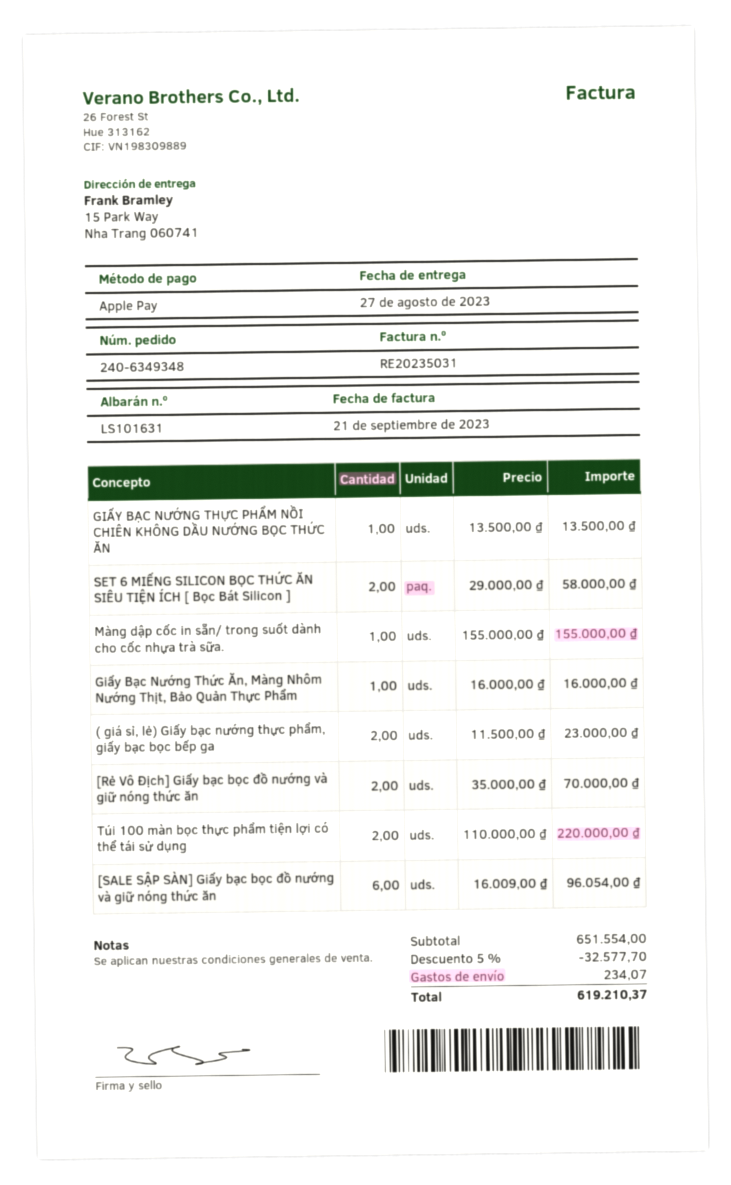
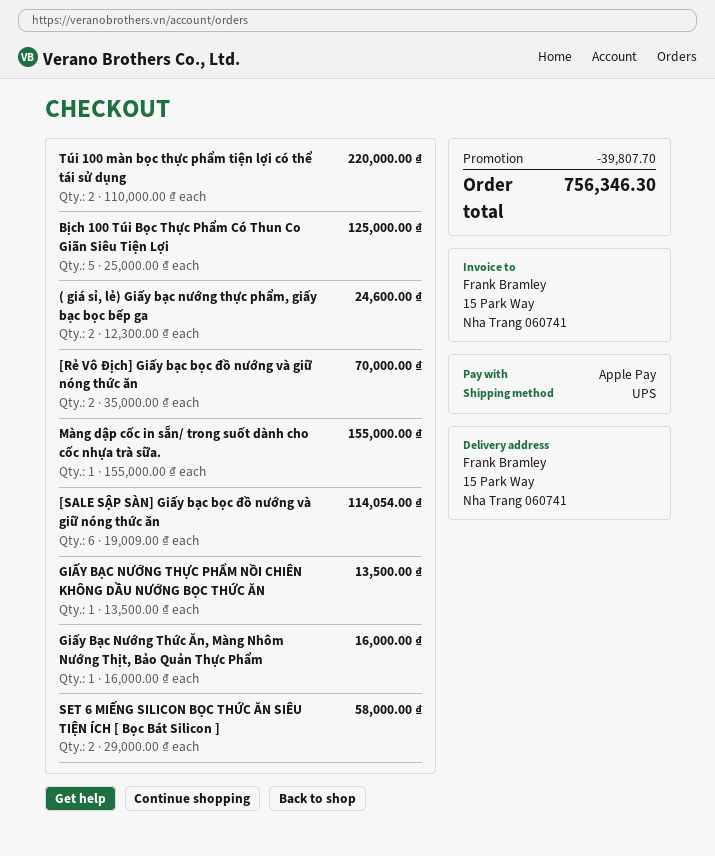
( giá sỉ, lẻ) Giấy bạc nướng thực phẩm, giấy bạc bọc bếp ga: 2 x 11500.00 = 23000.00 -> 2 x 12300.00 = 24600.00
[SALE SẬP SÀN] Giấy bạc bọc đồ nướng và giữ nóng thức ăn: 6 x 16009.00 = 96054.00 -> 6 x 19009.00 = 114054.00
Bịch 100 Túi Bọc Thực Phẩm Có Thun Co Giãn Siêu Tiện Lợi: none -> 5 x 25000.00 = 125000.00
discount: 32577.70 -> 39807.70
shipping: 234.07 -> none
total: 619210.37 -> 756346.30

